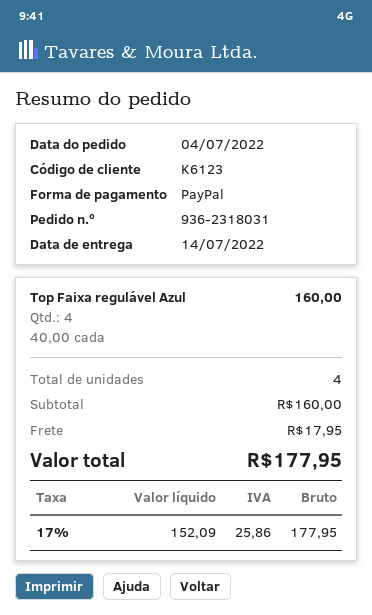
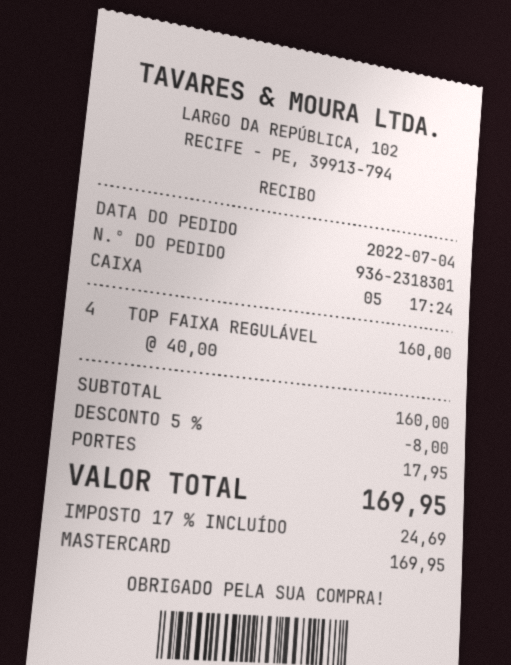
order number: 936-2318031 -> 936-2318301
payment method: PayPal -> Mastercard
discount: none -> 5% = 8.00
tax: 17% = 25.86 -> 17% = 24.69
total: 177.95 -> 169.95

